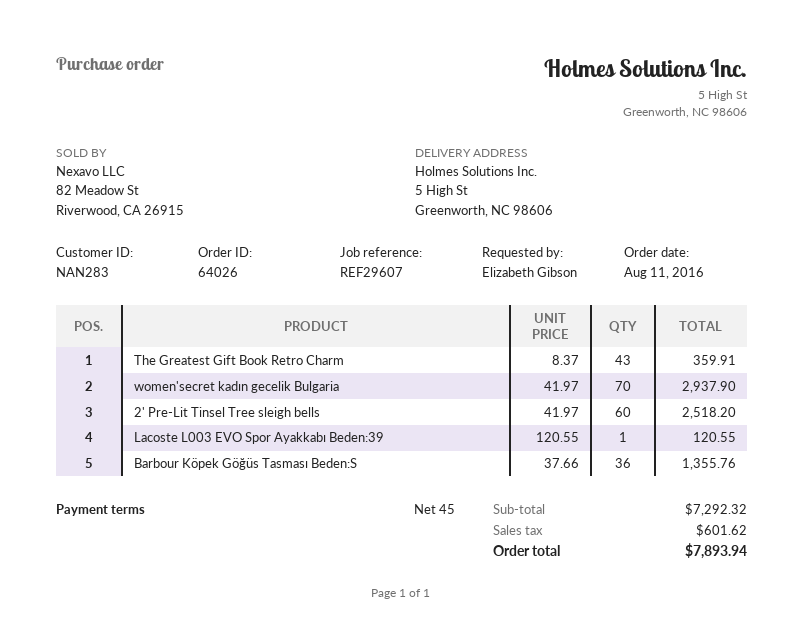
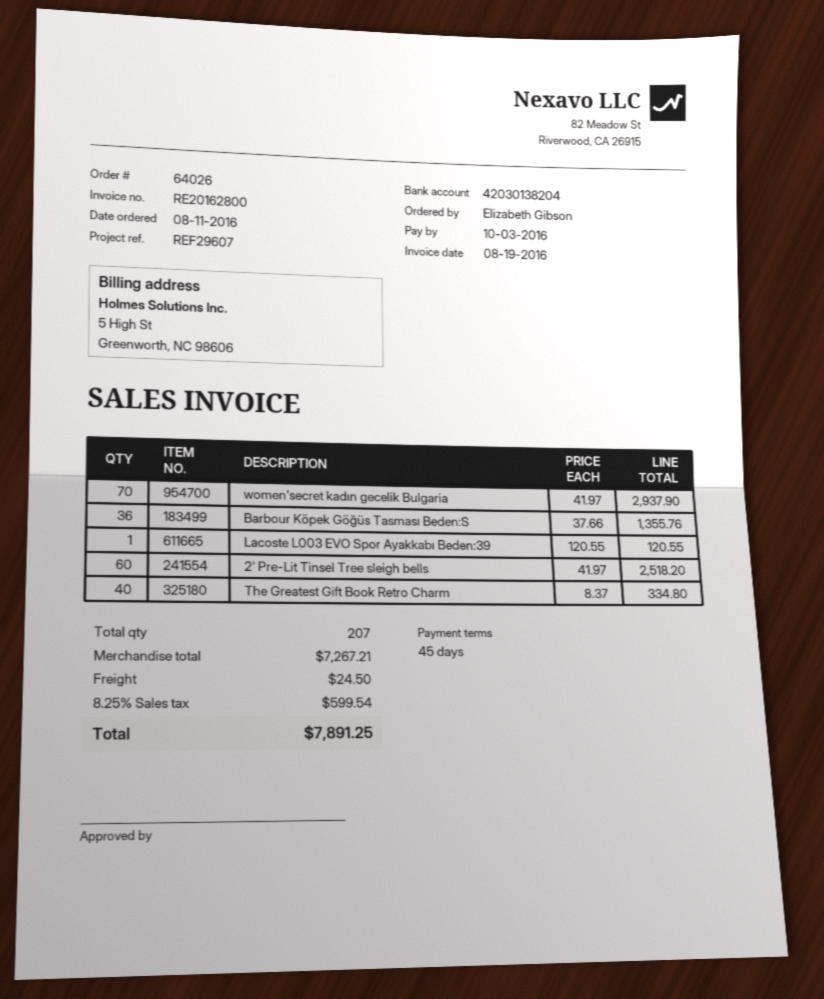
The Greatest Gift Book Retro Charm: 43 x 8.37 = 359.91 -> 40 x 8.37 = 334.80
subtotal: 7292.32 -> 7267.21
shipping: none -> 24.50
tax: 601.62 -> 599.54
total: 7893.94 -> 7891.25

